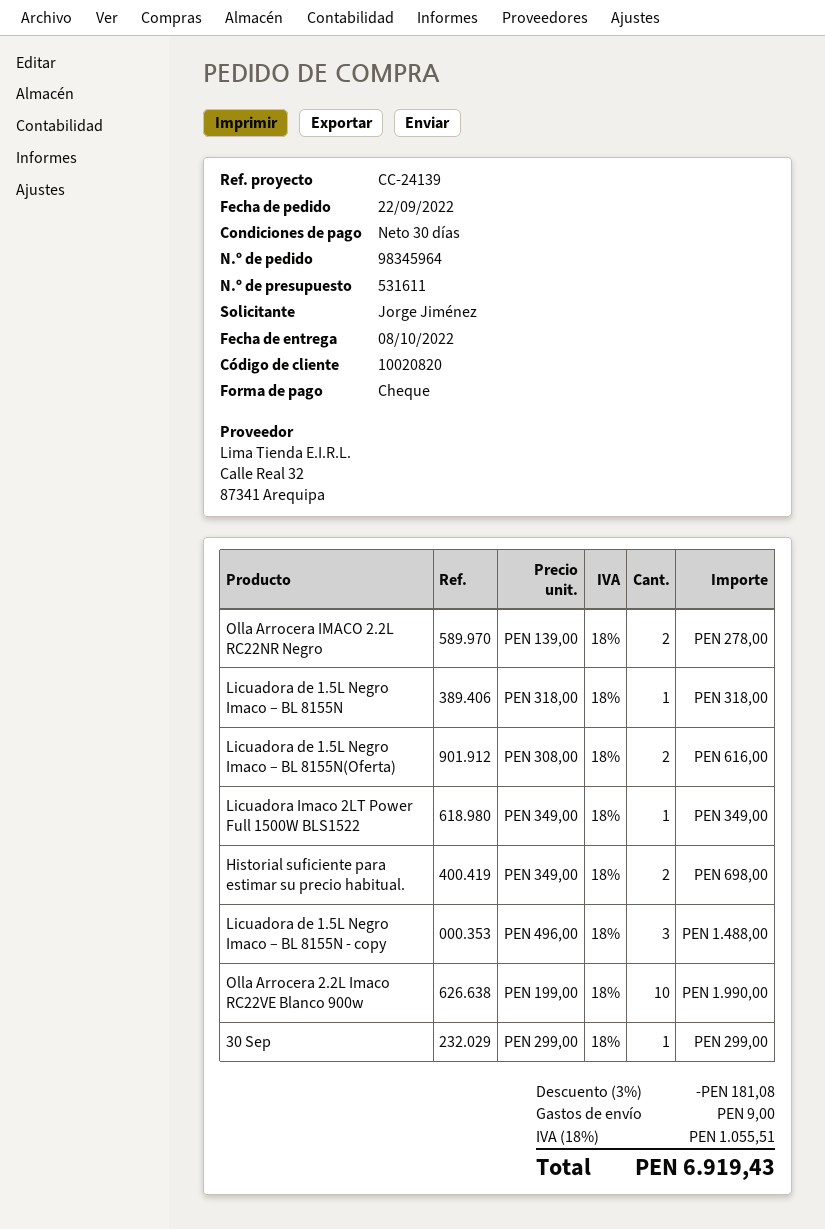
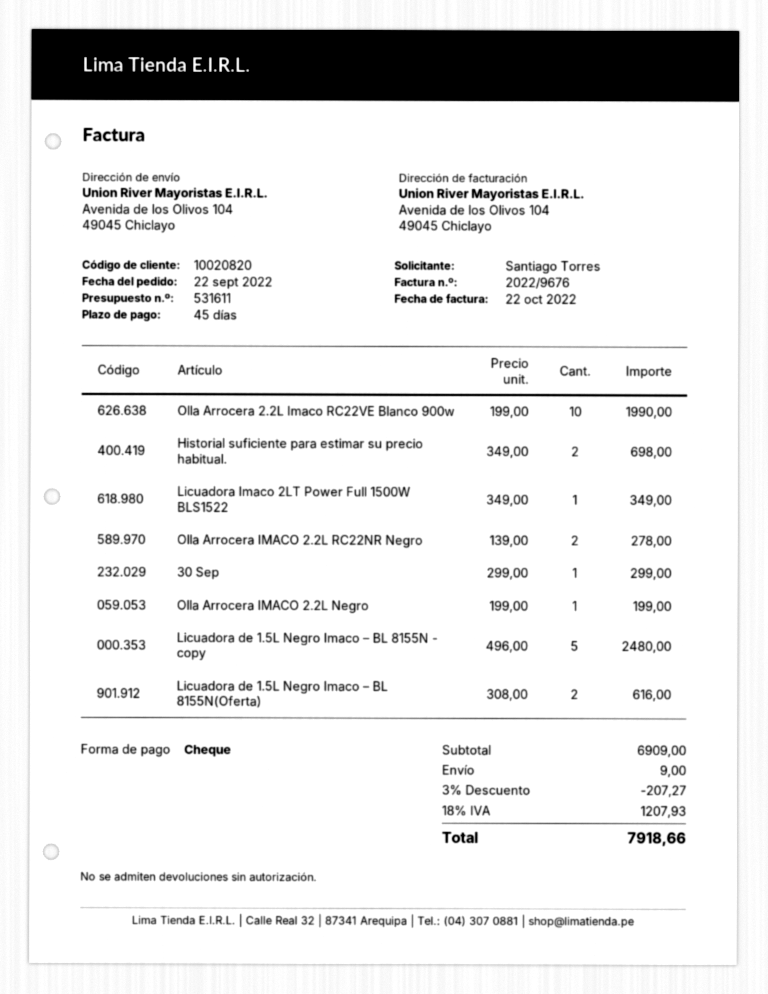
payment terms: 30 days -> 45 days
ordered by: Jorge Jiménez -> Santiago Torres
Licuadora de 1.5L Negro Imaco – BL 8155N: 1 x 318.00 = 318.00 -> none
Licuadora de 1.5L Negro Imaco – BL 8155N - copy: 3 x 496.00 = 1488.00 -> 5 x 496.00 = 2480.00
Olla Arrocera IMACO 2.2L Negro: none -> 1 x 199.00 = 199.00
discount: 3% = 181.08 -> 3% = 207.27
tax: 18% = 1055.51 -> 18% = 1207.93
total: 6919.43 -> 7918.66

